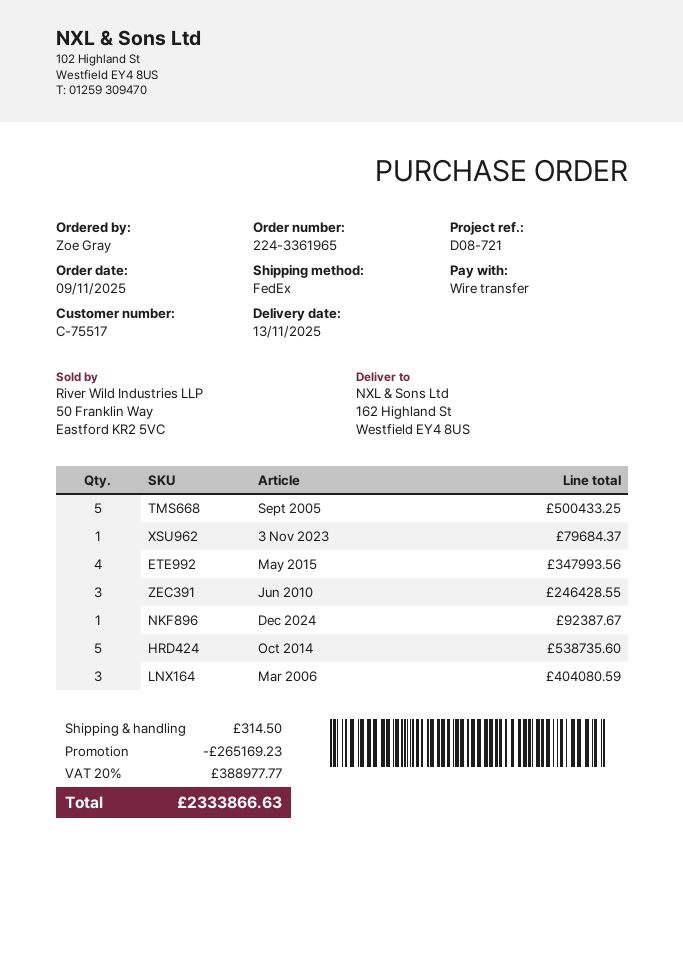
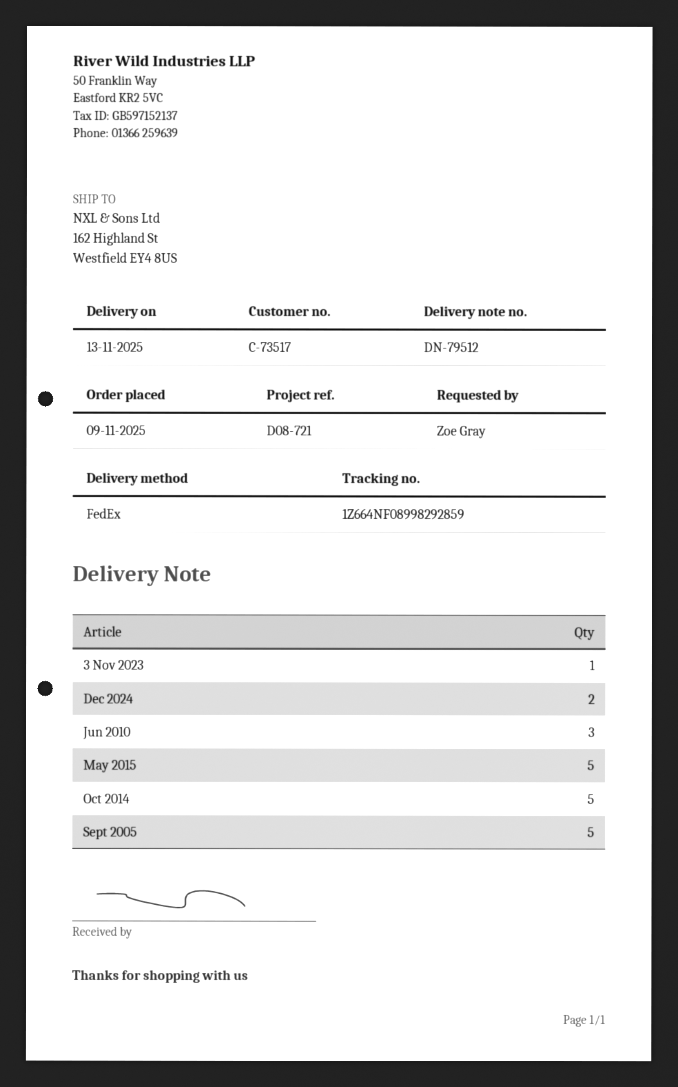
customer number: C-75517 -> C-73517
May 2015: 4 -> 5
Dec 2024: 1 -> 2
Mar 2006: 3 -> none

